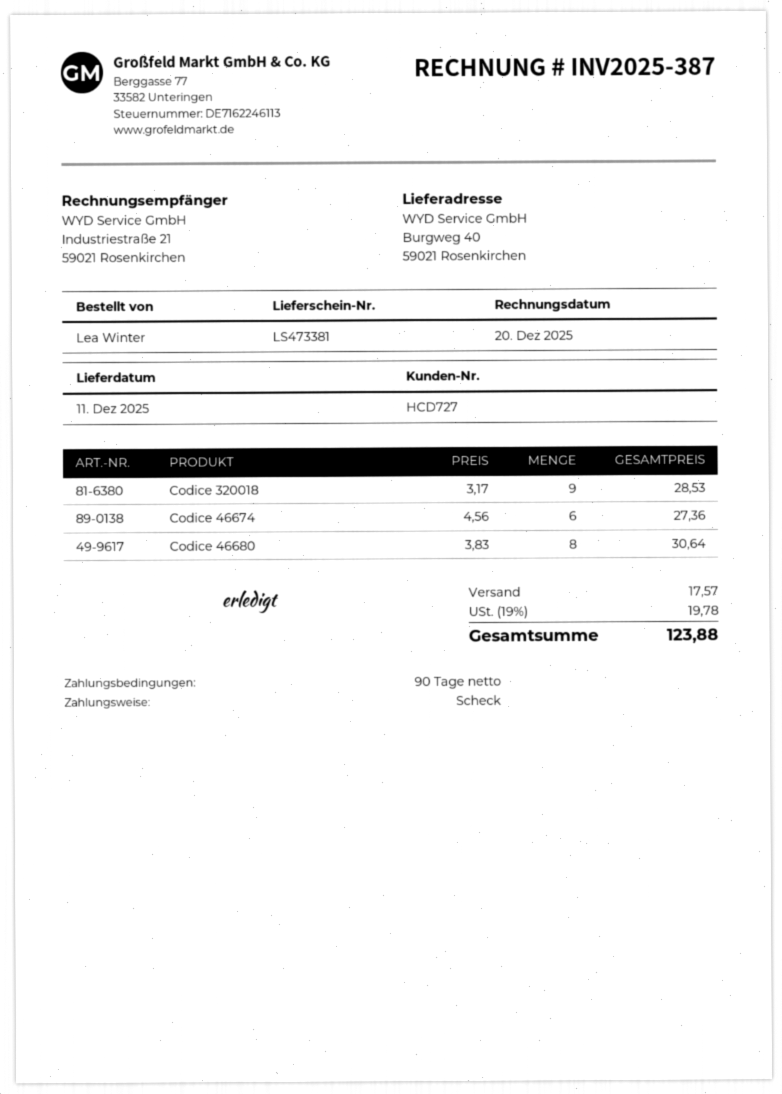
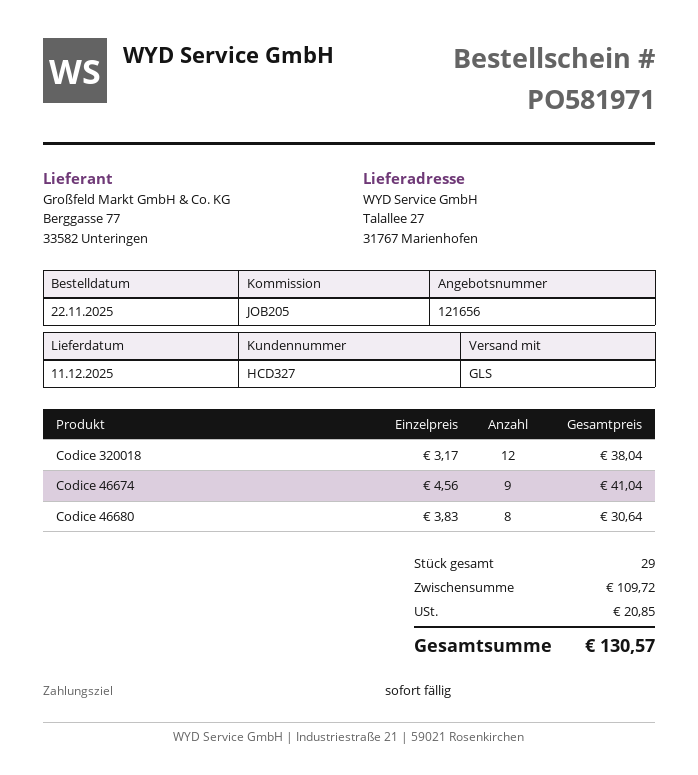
payment terms: 90 days -> on receipt
customer number: HCD727 -> HCD327
ship to: Burgweg 40, 59021 Rosenkirchen -> Talallee 27, 31767 Marienhofen
Codice 320018: 9 x 3.17 = 28.53 -> 12 x 3.17 = 38.04
Codice 46674: 6 x 4.56 = 27.36 -> 9 x 4.56 = 41.04
shipping: 17.57 -> none
tax: 19.78 -> 20.85
total: 123.88 -> 130.57

